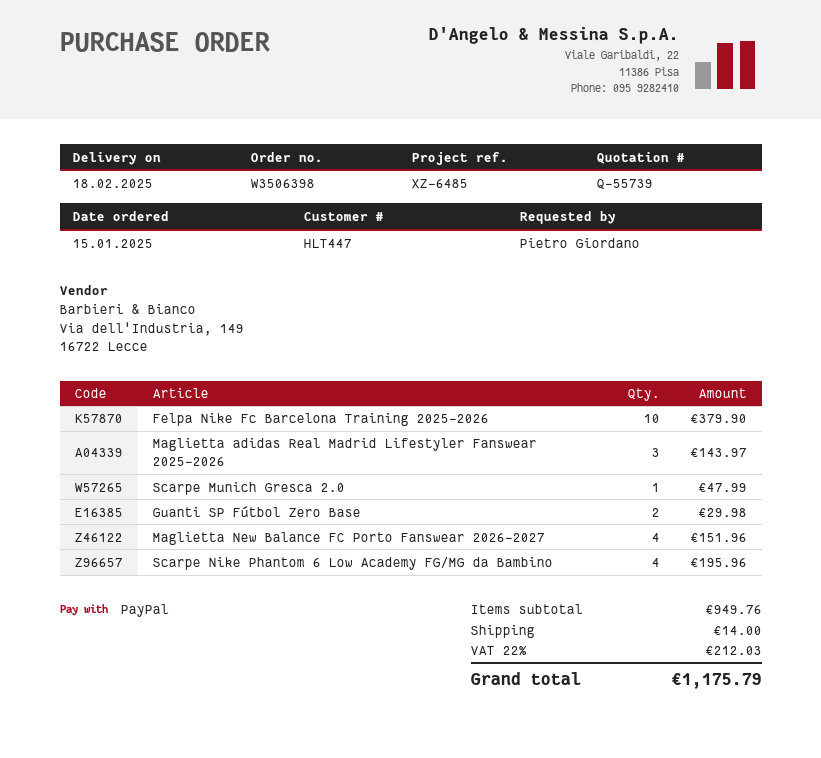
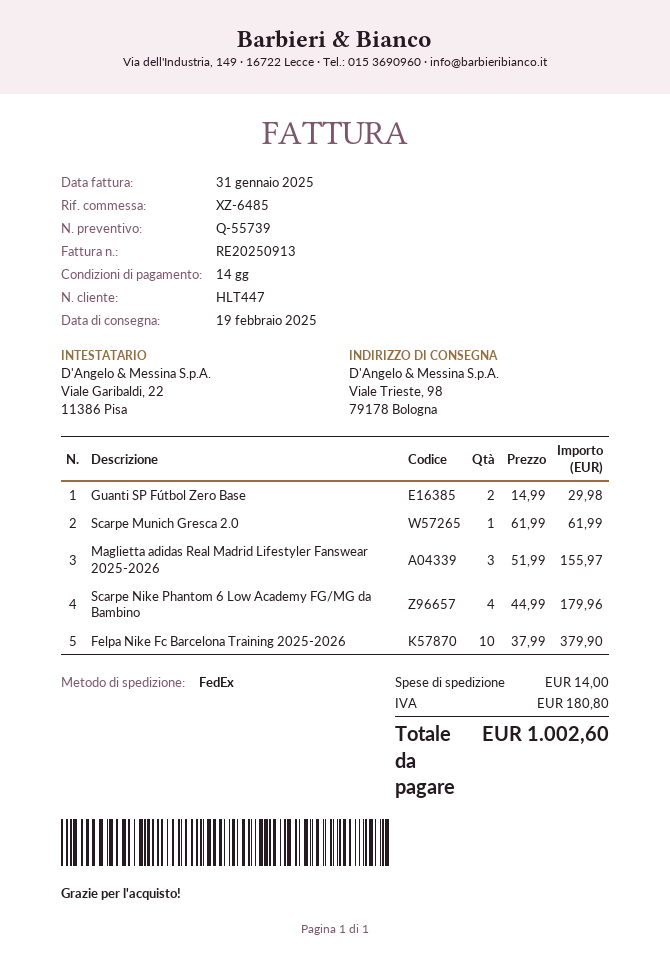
delivery date: 2025-02-18 -> 2025-02-19
Maglietta adidas Real Madrid Lifestyler Fanswear 2025-2026: 3 for 143.97 -> 3 for 155.97
Scarpe Munich Gresca 2.0: 1 for 47.99 -> 1 for 61.99
Maglietta New Balance FC Porto Fanswear 2026-2027: 4 for 151.96 -> none
Scarpe Nike Phantom 6 Low Academy FG/MG da Bambino: 4 for 195.96 -> 4 for 179.96
tax: 212.03 -> 180.80
total: 1175.79 -> 1002.60

